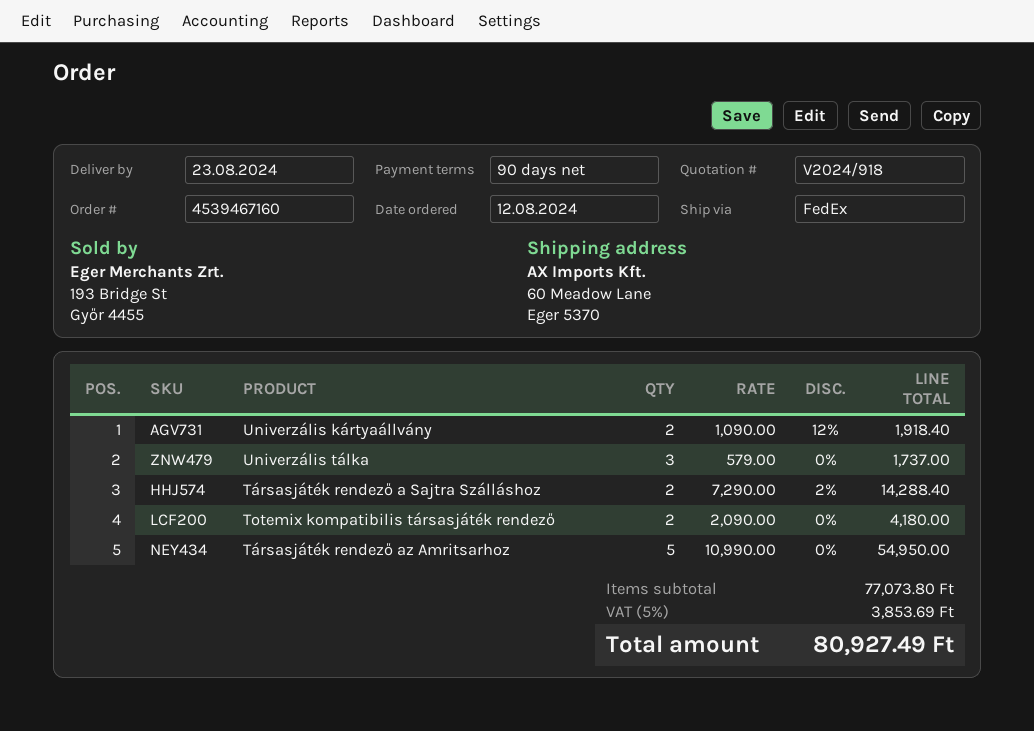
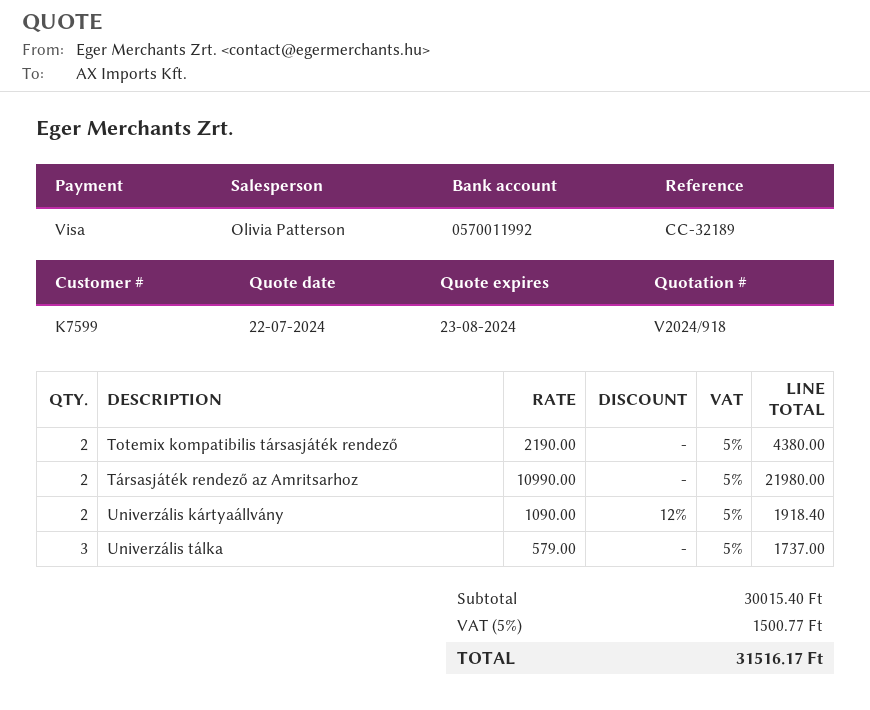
Társasjáték rendező a Sajtra Szálláshoz: 2 x 7290.00 - 2% = 14288.40 -> none
Totemix kompatibilis társasjáték rendező: 2 x 2090.00 = 4180.00 -> 2 x 2190.00 = 4380.00
Társasjáték rendező az Amritsarhoz: 5 x 10990.00 = 54950.00 -> 2 x 10990.00 = 21980.00
subtotal: 77073.80 -> 30015.40
tax: 5% = 3853.69 -> 5% = 1500.77
total: 80927.49 -> 31516.17

